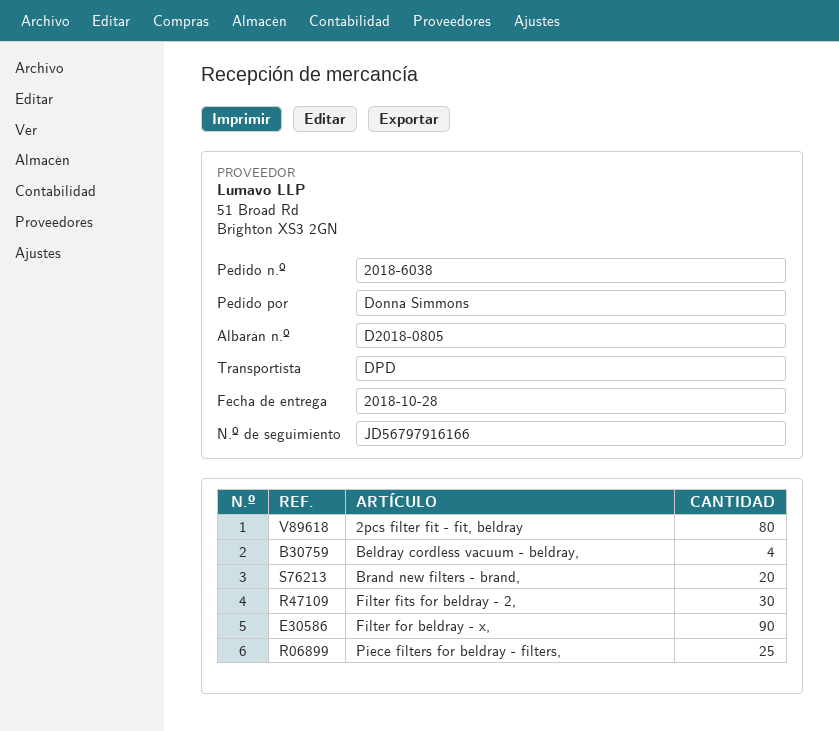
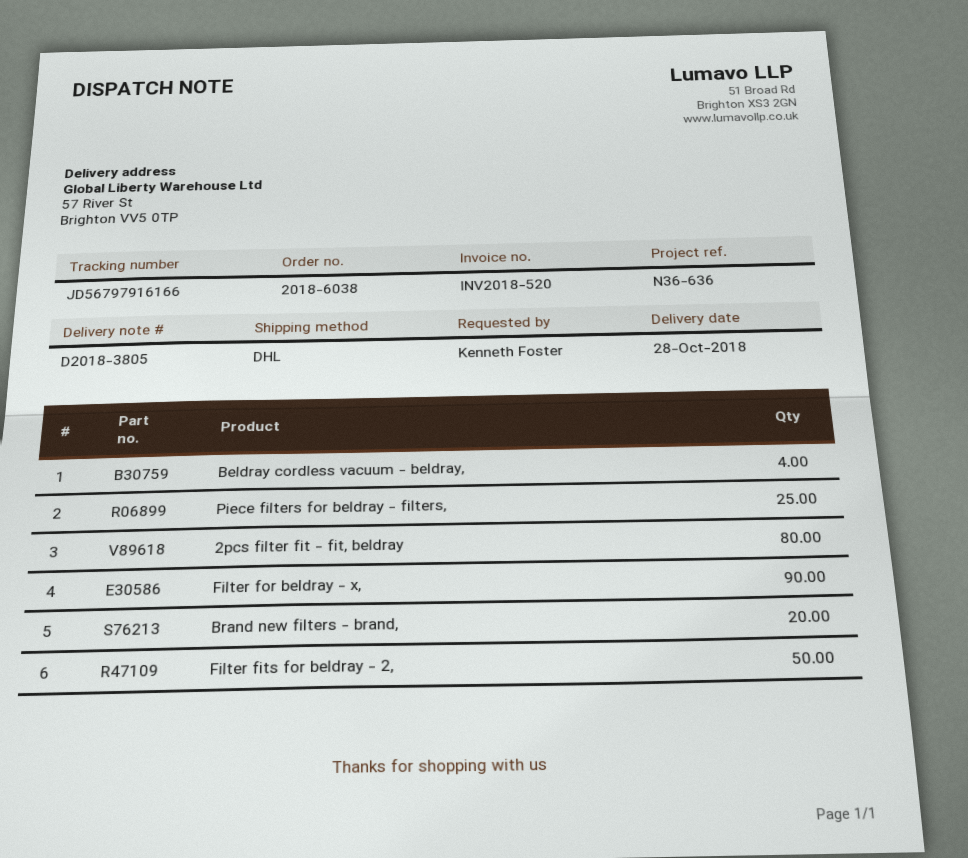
delivery note number: D2018-0805 -> D2018-3805
ordered by: Donna Simmons -> Kenneth Foster
shipping method: DPD -> DHL
Filter fits for beldray - 2,: 30 -> 50

